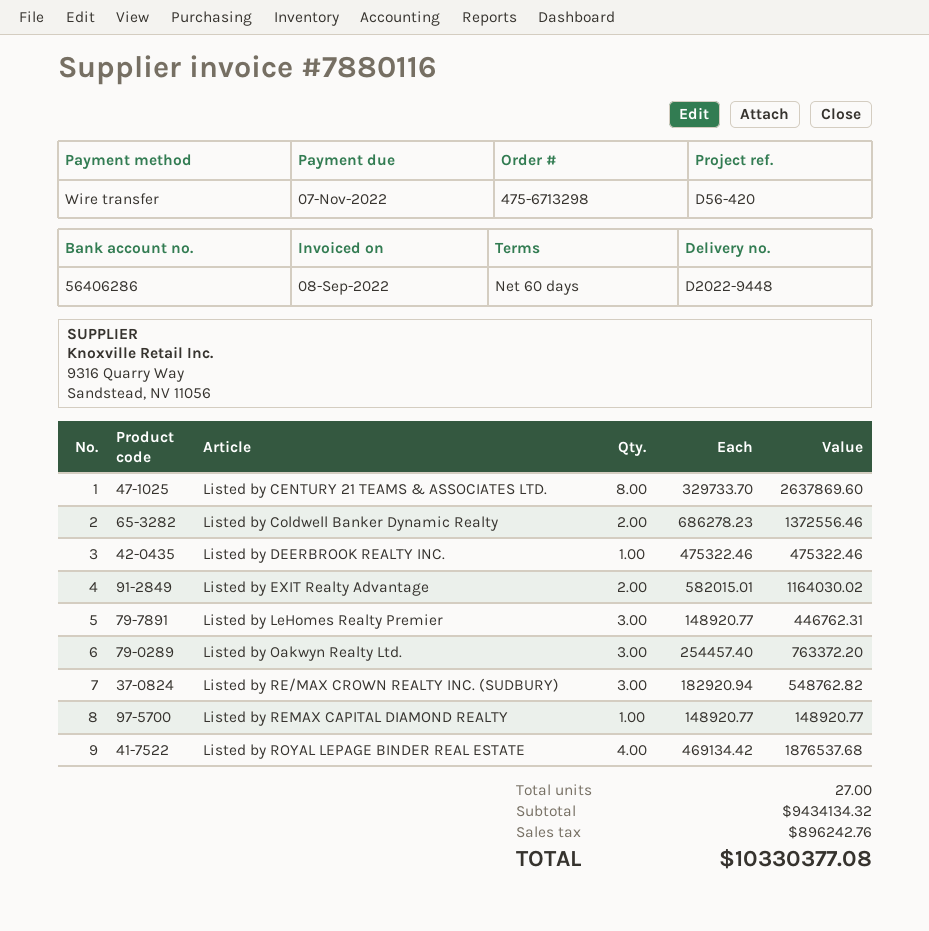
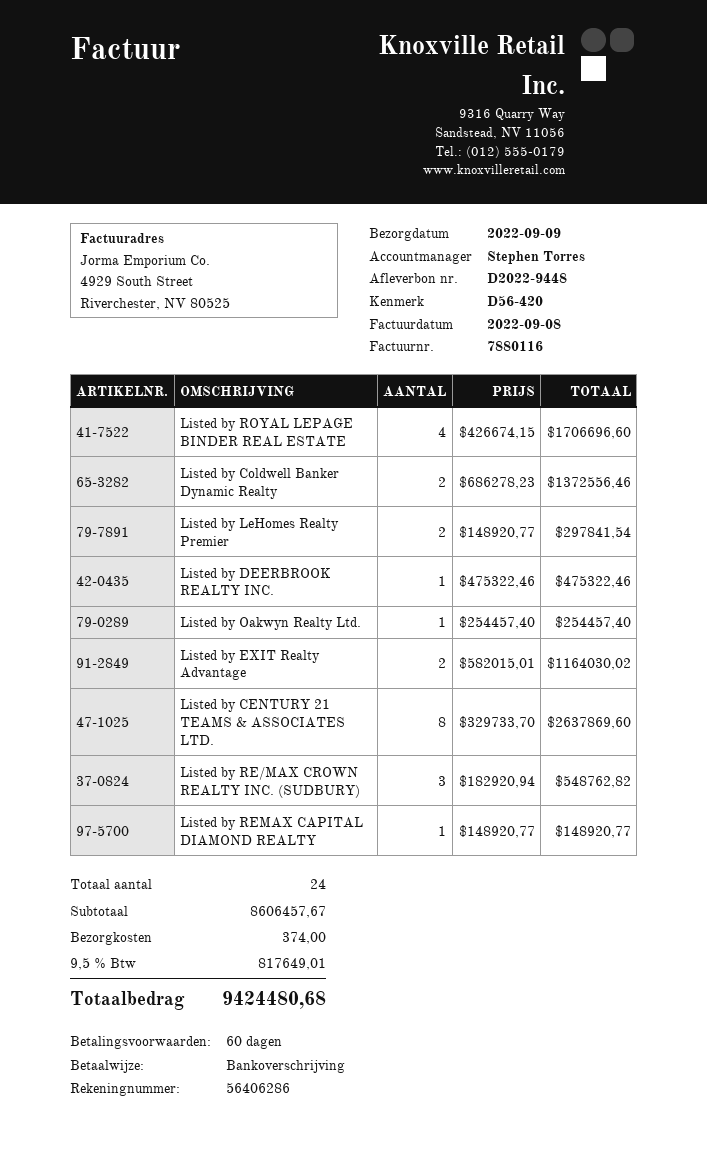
Listed by LeHomes Realty Premier: 3 x 148920.77 = 446762.31 -> 2 x 148920.77 = 297841.54
Listed by Oakwyn Realty Ltd.: 3 x 254457.40 = 763372.20 -> 1 x 254457.40 = 254457.40
Listed by ROYAL LEPAGE BINDER REAL ESTATE: 4 x 469134.42 = 1876537.68 -> 4 x 426674.15 = 1706696.60
total quantity: 27 -> 24
subtotal: 9434134.32 -> 8606457.67
shipping: none -> 374.00
tax: 896242.76 -> 817649.01
total: 10330377.08 -> 9424480.68

